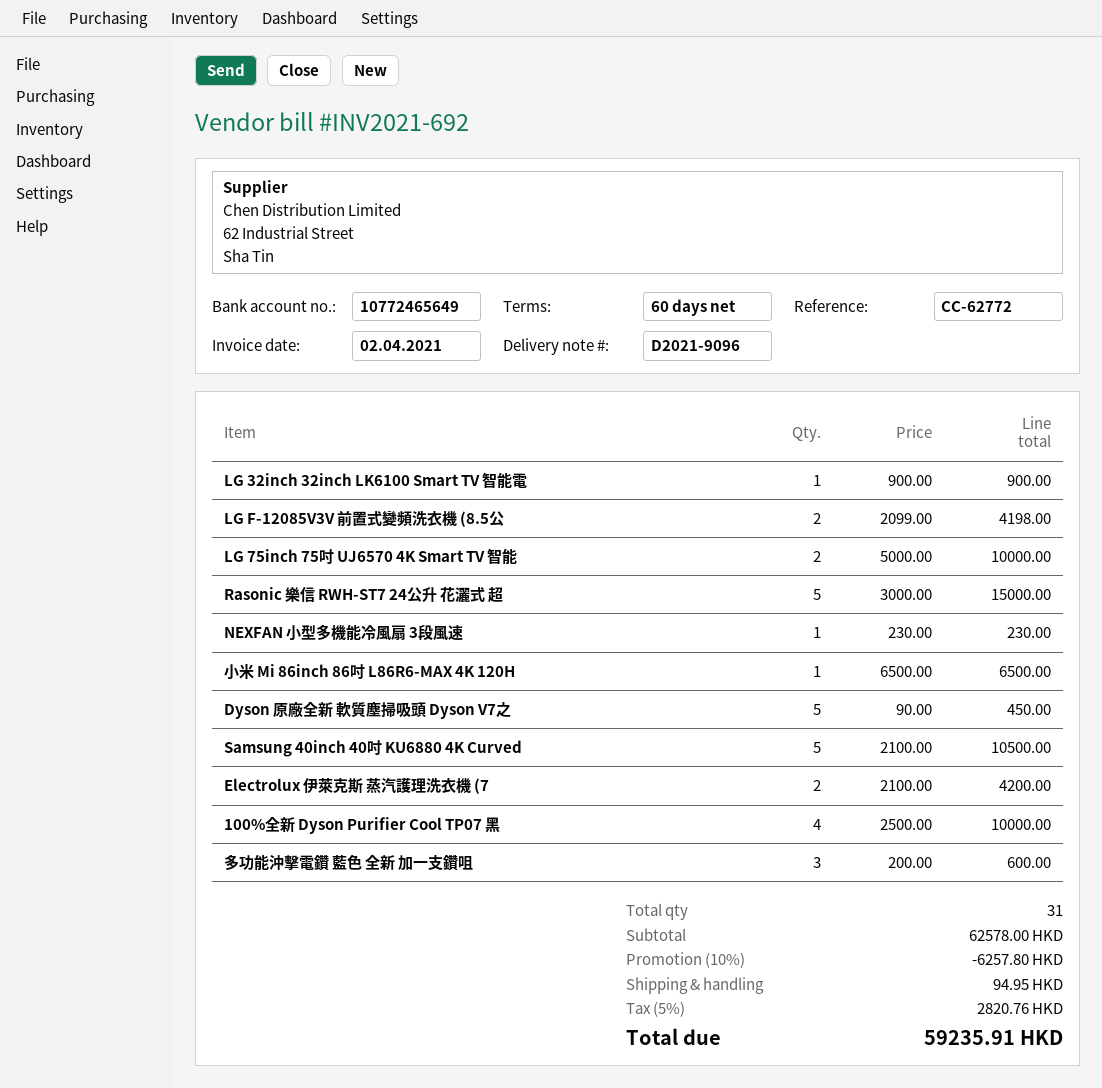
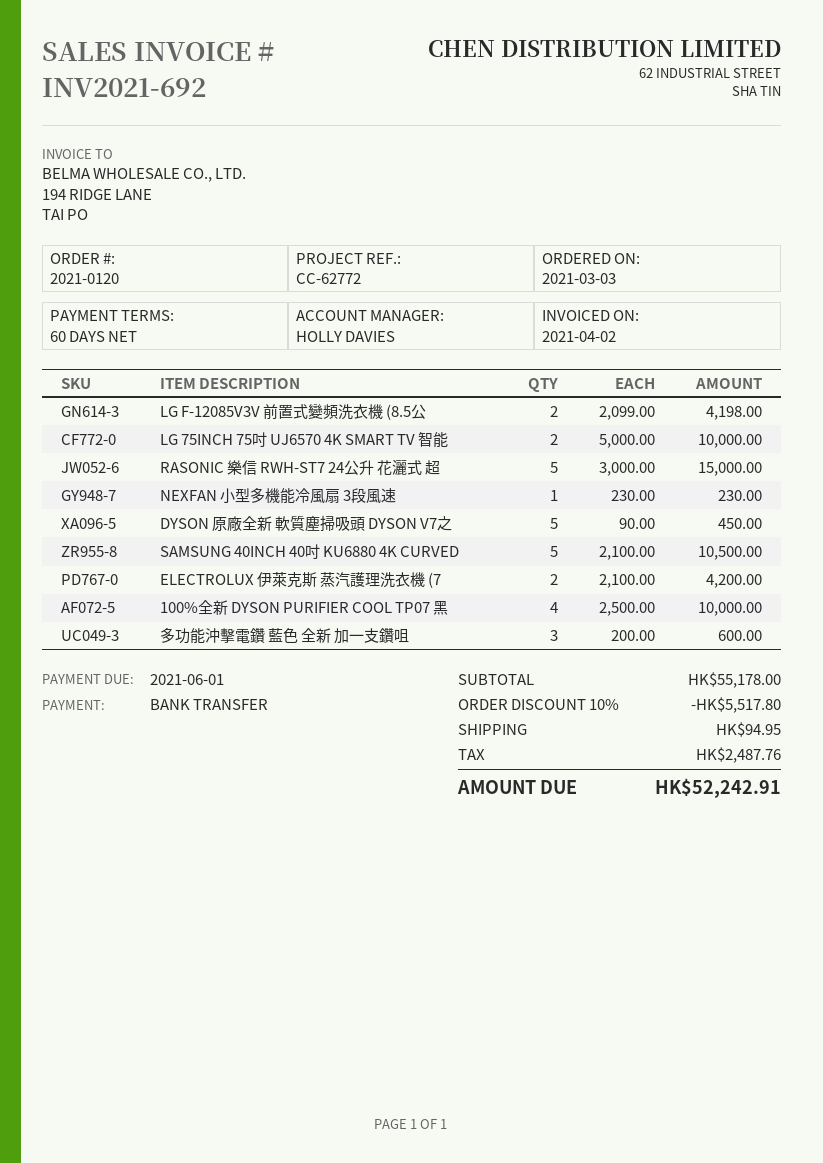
LG 32inch 32inch LK6100 Smart TV 智能電: 1 x 900.00 = 900.00 -> none
小米 Mi 86inch 86吋 L86R6-MAX 4K 120H: 1 x 6500.00 = 6500.00 -> none
subtotal: 62578.00 -> 55178.00
discount: 10% = 6257.80 -> 10% = 5517.80
tax: 2820.76 -> 2487.76
total: 59235.91 -> 52242.91

